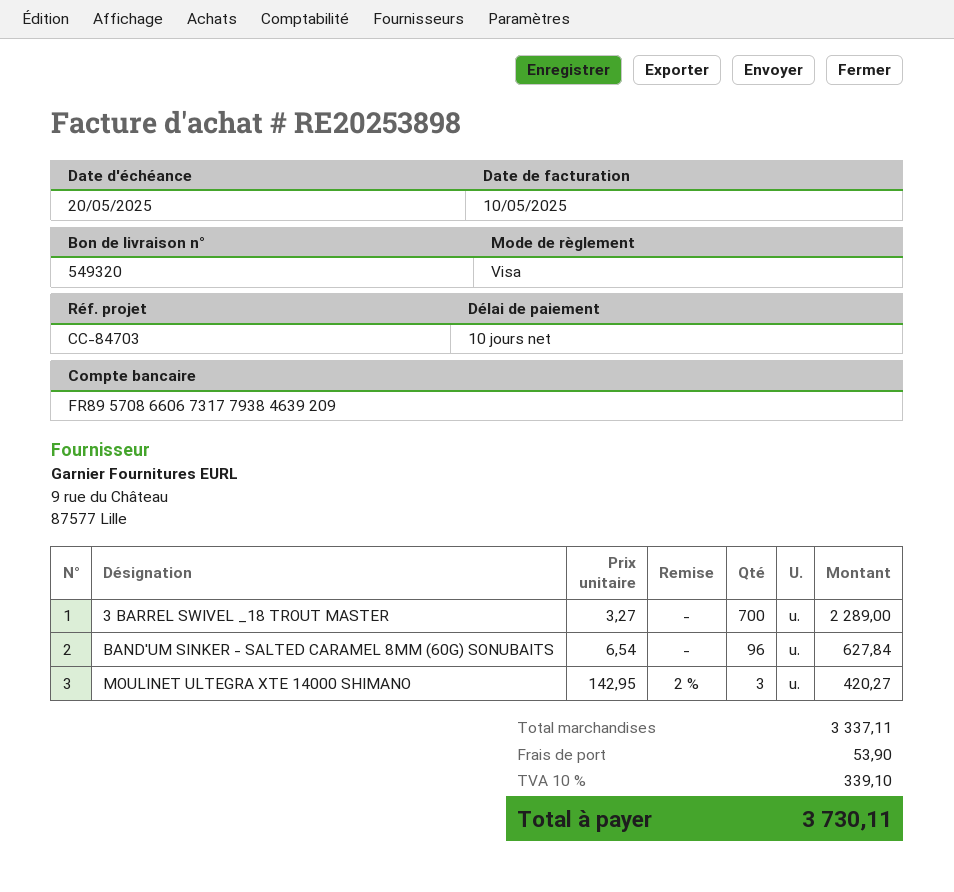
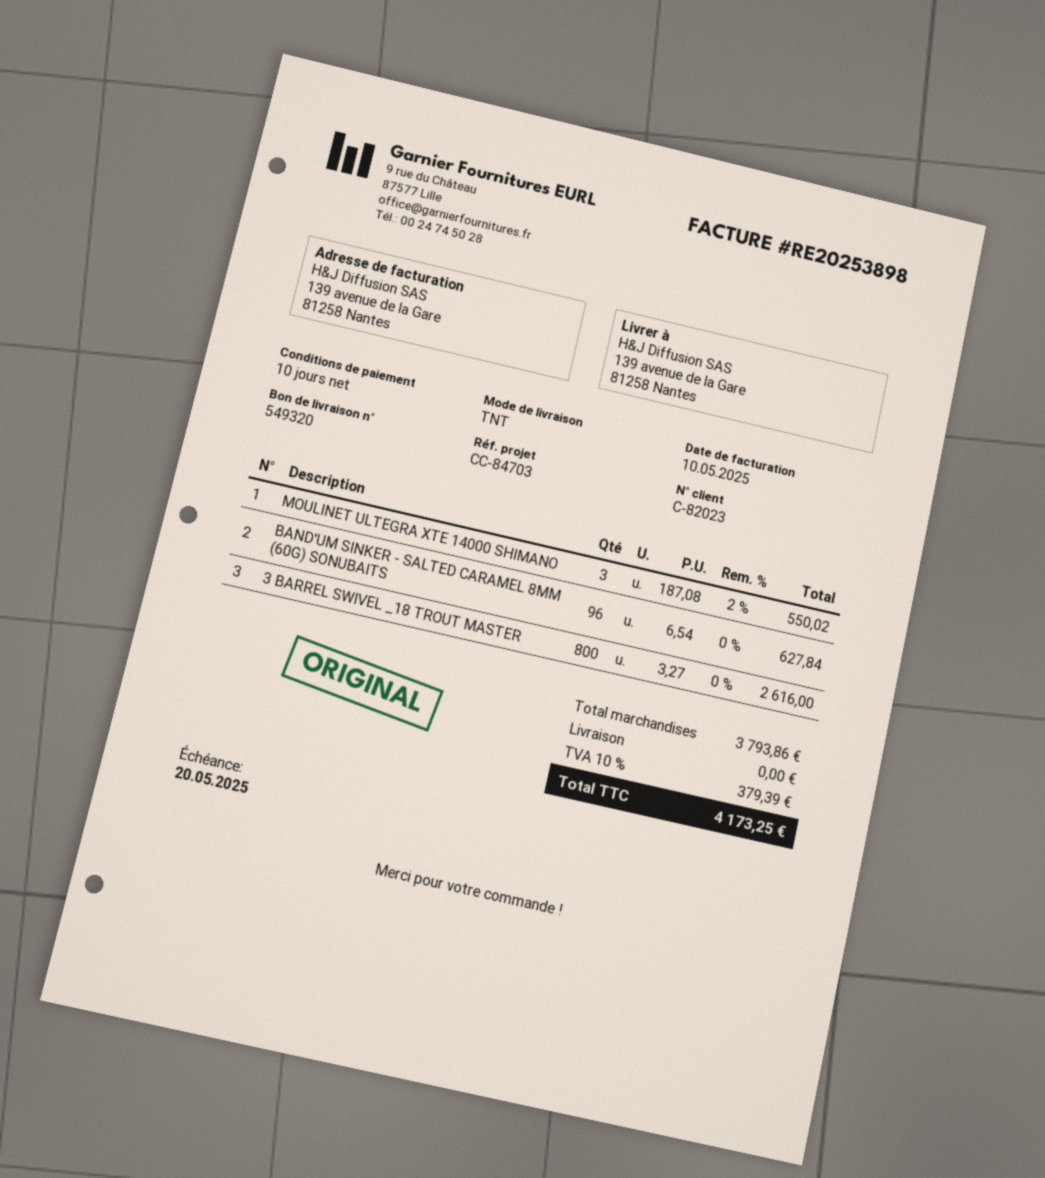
3 BARREL SWIVEL _18 TROUT MASTER: 700 x 3.27 = 2289.00 -> 800 x 3.27 = 2616.00
MOULINET ULTEGRA XTE 14000 SHIMANO: 3 x 142.95 - 2% = 420.27 -> 3 x 187.08 - 2% = 550.02
subtotal: 3337.11 -> 3793.86
shipping: 53.90 -> 0.00
tax: 10% = 339.10 -> 10% = 379.39
total: 3730.11 -> 4173.25

